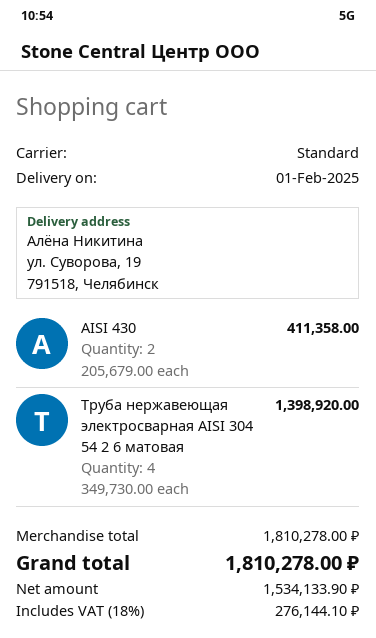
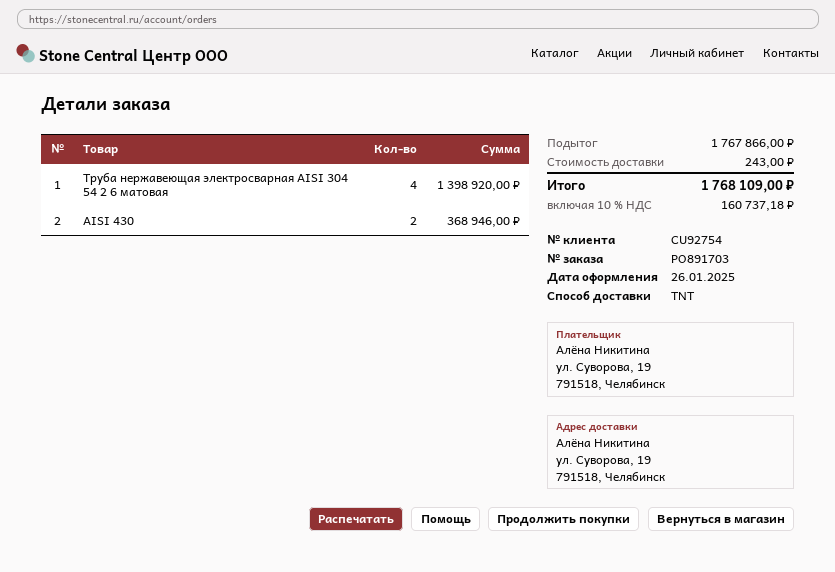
shipping method: standard -> TNT
AISI 430: 2 for 411358.00 -> 2 for 368946.00
subtotal: 1810278.00 -> 1767866.00
shipping: none -> 243.00
tax: 18% = 276144.10 -> 10% = 160737.18
total: 1810278.00 -> 1768109.00

